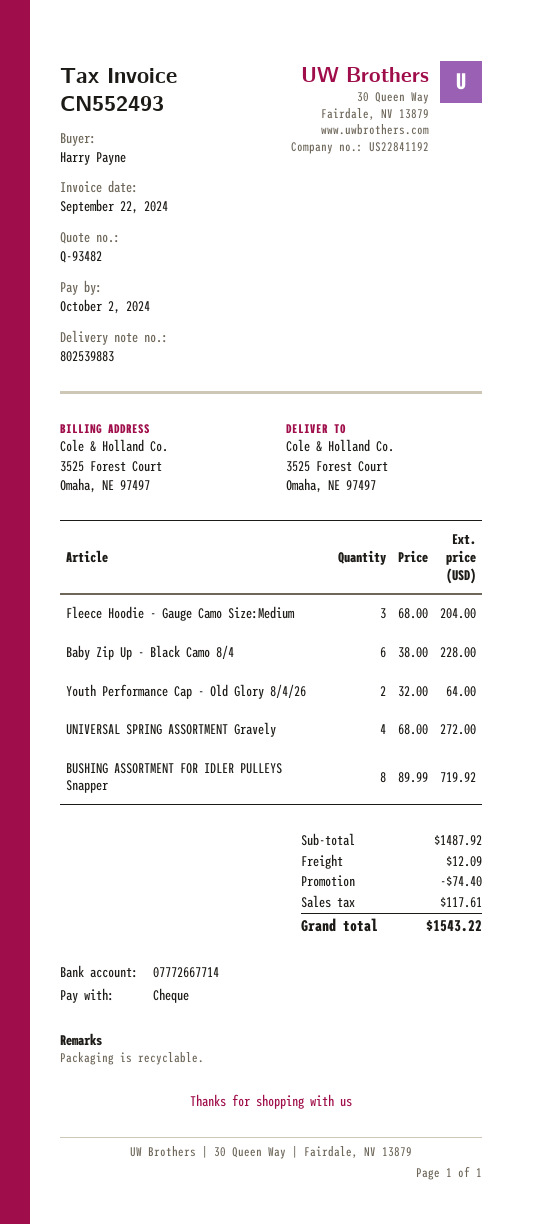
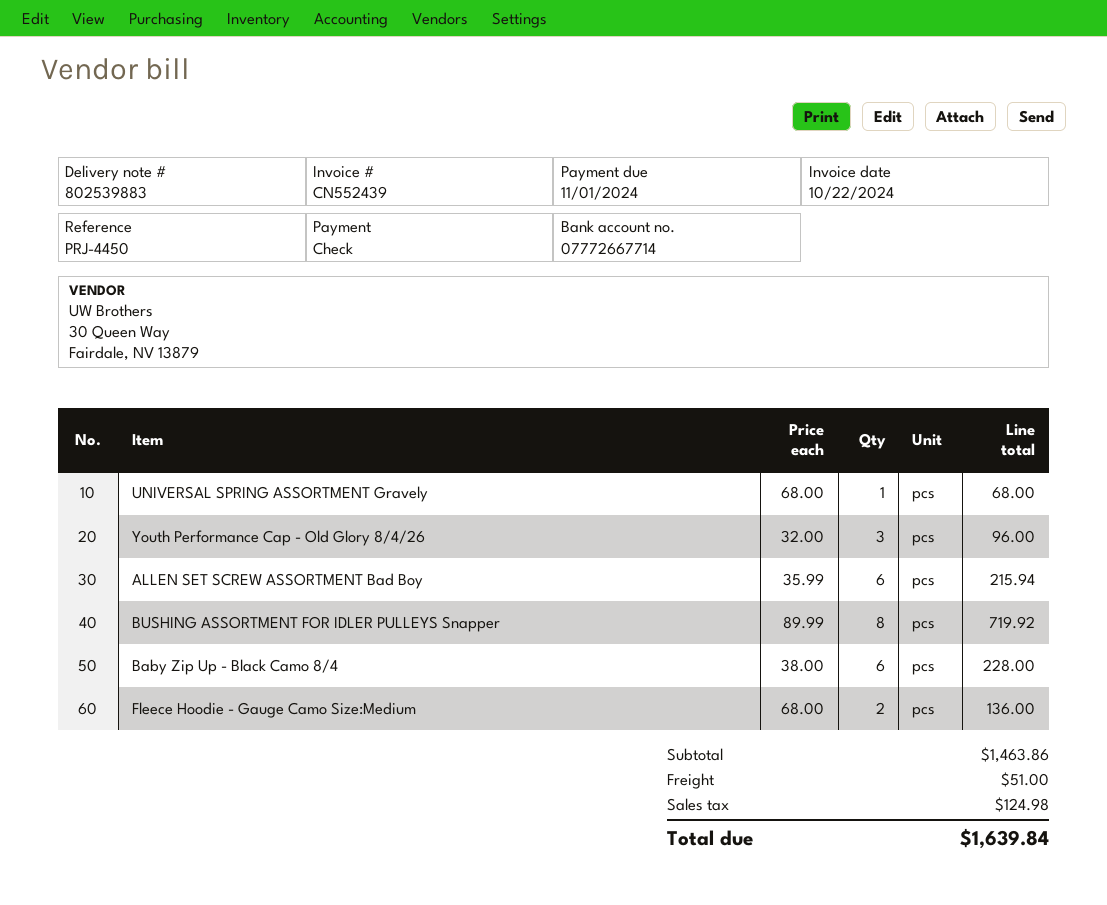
invoice number: CN552493 -> CN552439
invoice date: 2024-09-22 -> 2024-10-22
due date: 2024-10-02 -> 2024-11-01
Fleece Hoodie - Gauge Camo Size:Medium: 3 x 68.00 = 204.00 -> 2 x 68.00 = 136.00
Youth Performance Cap - Old Glory 8/4/26: 2 x 32.00 = 64.00 -> 3 x 32.00 = 96.00
UNIVERSAL SPRING ASSORTMENT Gravely: 4 x 68.00 = 272.00 -> 1 x 68.00 = 68.00
ALLEN SET SCREW ASSORTMENT Bad Boy: none -> 6 x 35.99 = 215.94
subtotal: 1487.92 -> 1463.86
discount: 74.40 -> none
shipping: 12.09 -> 51.00
tax: 117.61 -> 124.98
total: 1543.22 -> 1639.84

